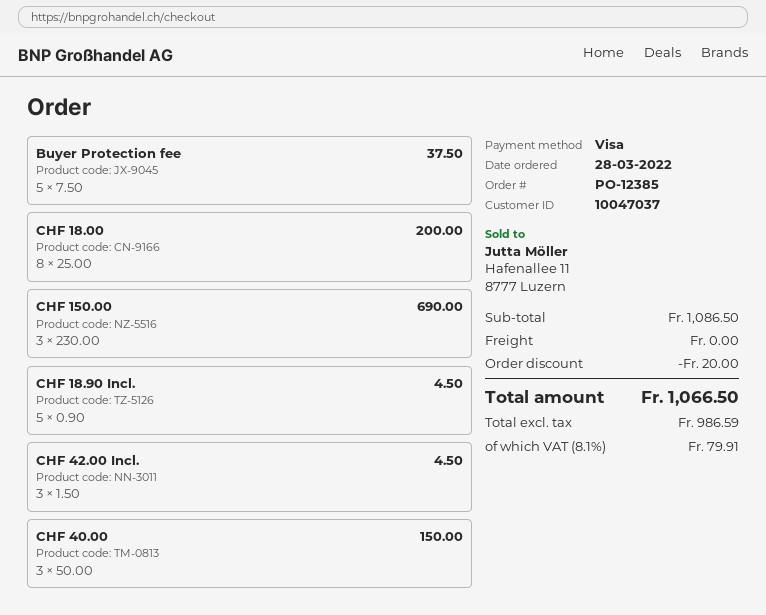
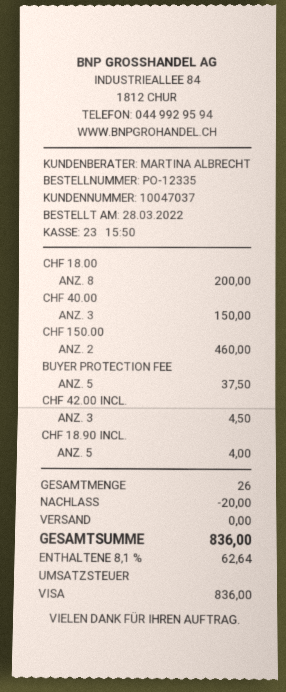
order number: PO-12385 -> PO-12335
CHF 150.00: 3 for 690.00 -> 2 for 460.00
CHF 18.90 Incl.: 5 for 4.50 -> 5 for 4.00
tax: 8.1% = 79.91 -> 8.1% = 62.64
total: 1066.50 -> 836.00

